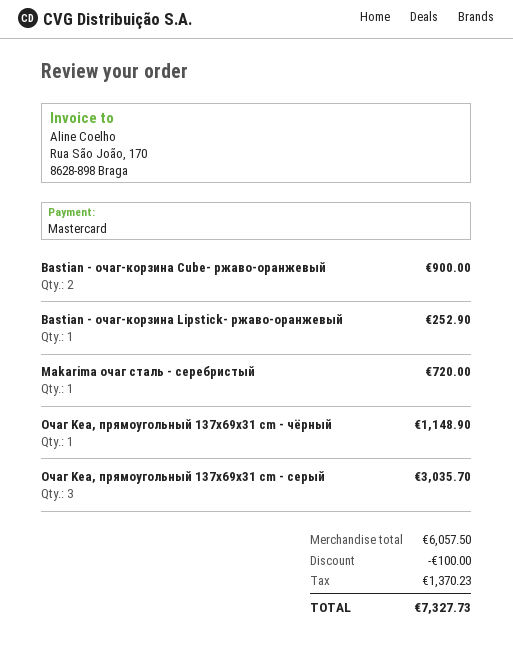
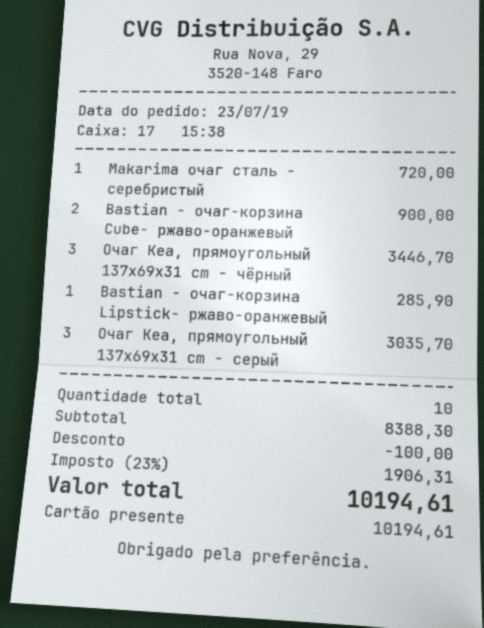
payment method: Mastercard -> gift card
Bastian - очаг-корзина Lipstick- ржаво-оранжевый: 1 for 252.90 -> 1 for 285.90
Очаг Kea, прямоугольный 137x69x31 cm - чёрный: 1 for 1148.90 -> 3 for 3446.70
subtotal: 6057.50 -> 8388.30
tax: 1370.23 -> 1906.31
total: 7327.73 -> 10194.61

